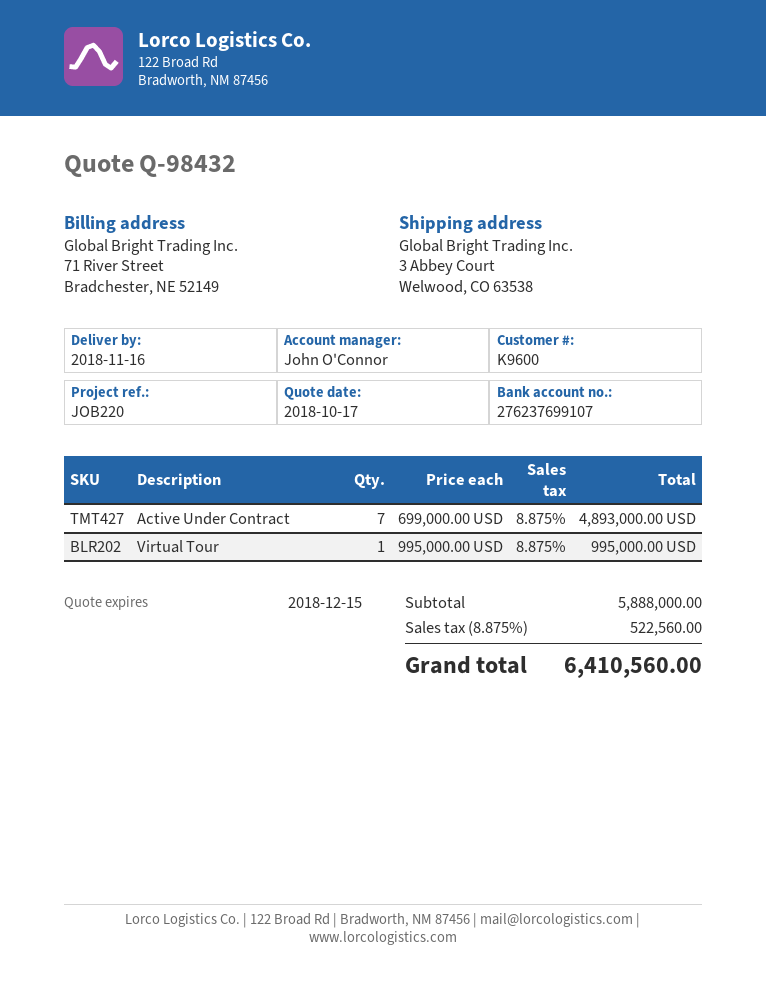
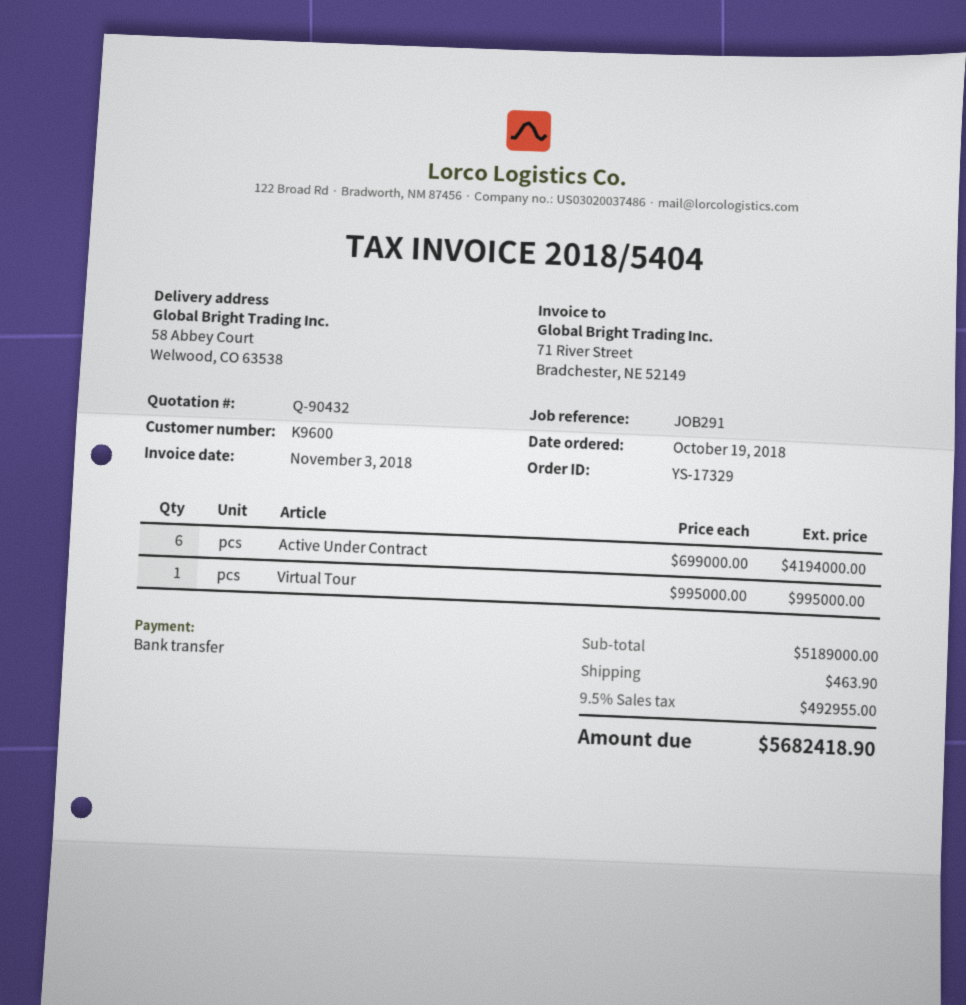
quote number: Q-98432 -> Q-90432
reference: JOB220 -> JOB291
ship to: 3 Abbey Court, Welwood, CO 63538 -> 58 Abbey Court, Welwood, CO 63538
Active Under Contract: 7 x 699000.00 = 4893000.00 -> 6 x 699000.00 = 4194000.00
subtotal: 5888000.00 -> 5189000.00
shipping: none -> 463.90
tax: 8.875% = 522560.00 -> 9.5% = 492955.00
total: 6410560.00 -> 5682418.90

